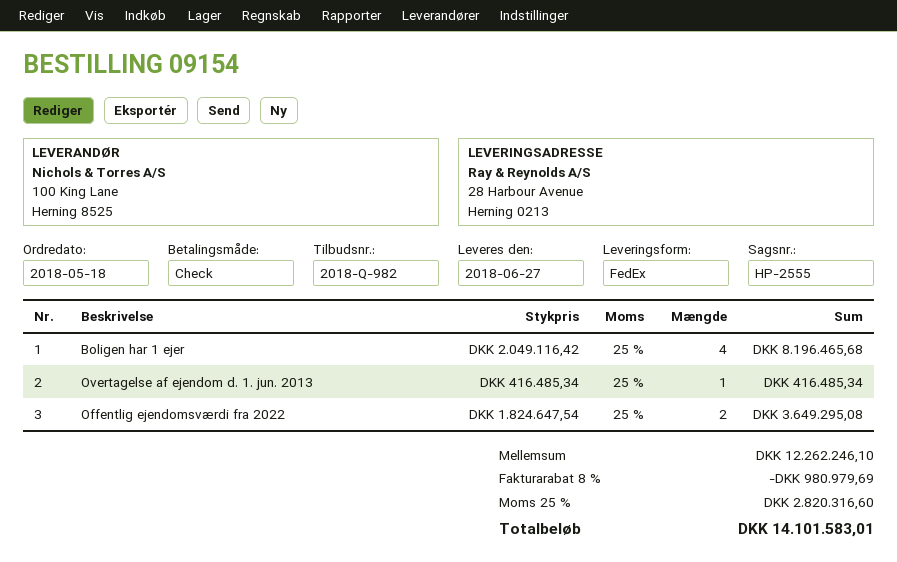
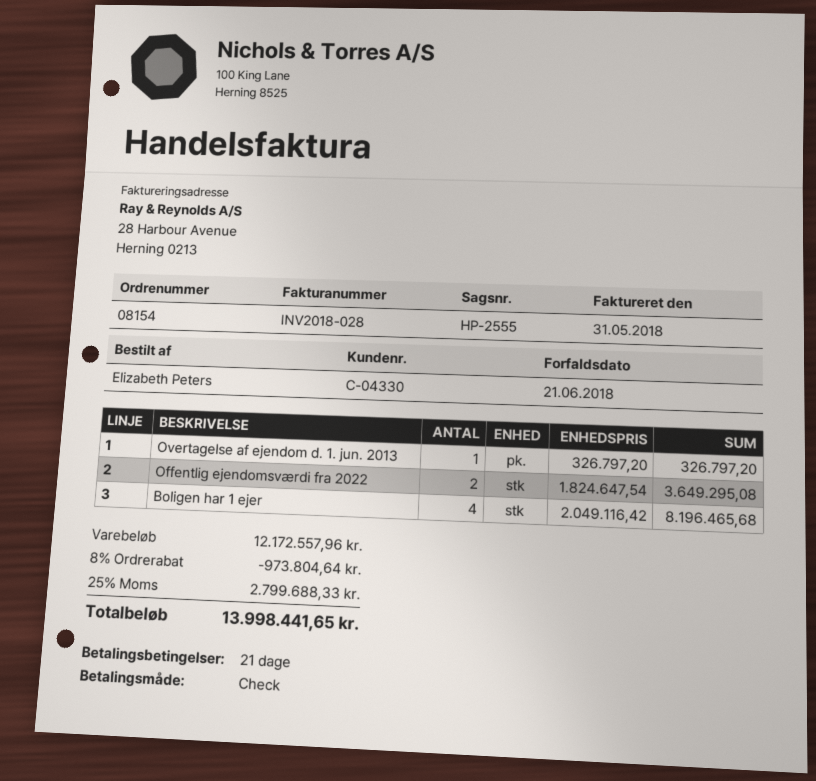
order number: 09154 -> 08154
Overtagelse af ejendom d. 1. jun. 2013: 1 x 416485.34 = 416485.34 -> 1 x 326797.20 = 326797.20
subtotal: 12262246.10 -> 12172557.96
discount: 8% = 980979.69 -> 8% = 973804.64
tax: 25% = 2820316.60 -> 25% = 2799688.33
total: 14101583.01 -> 13998441.65

